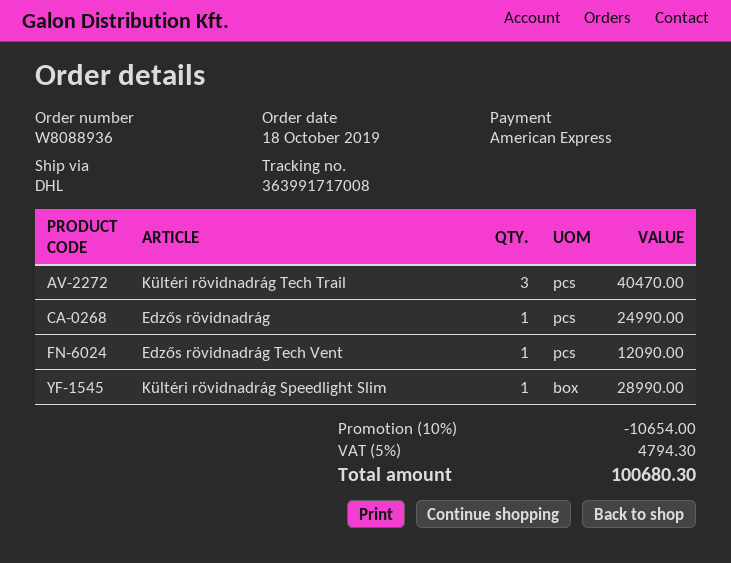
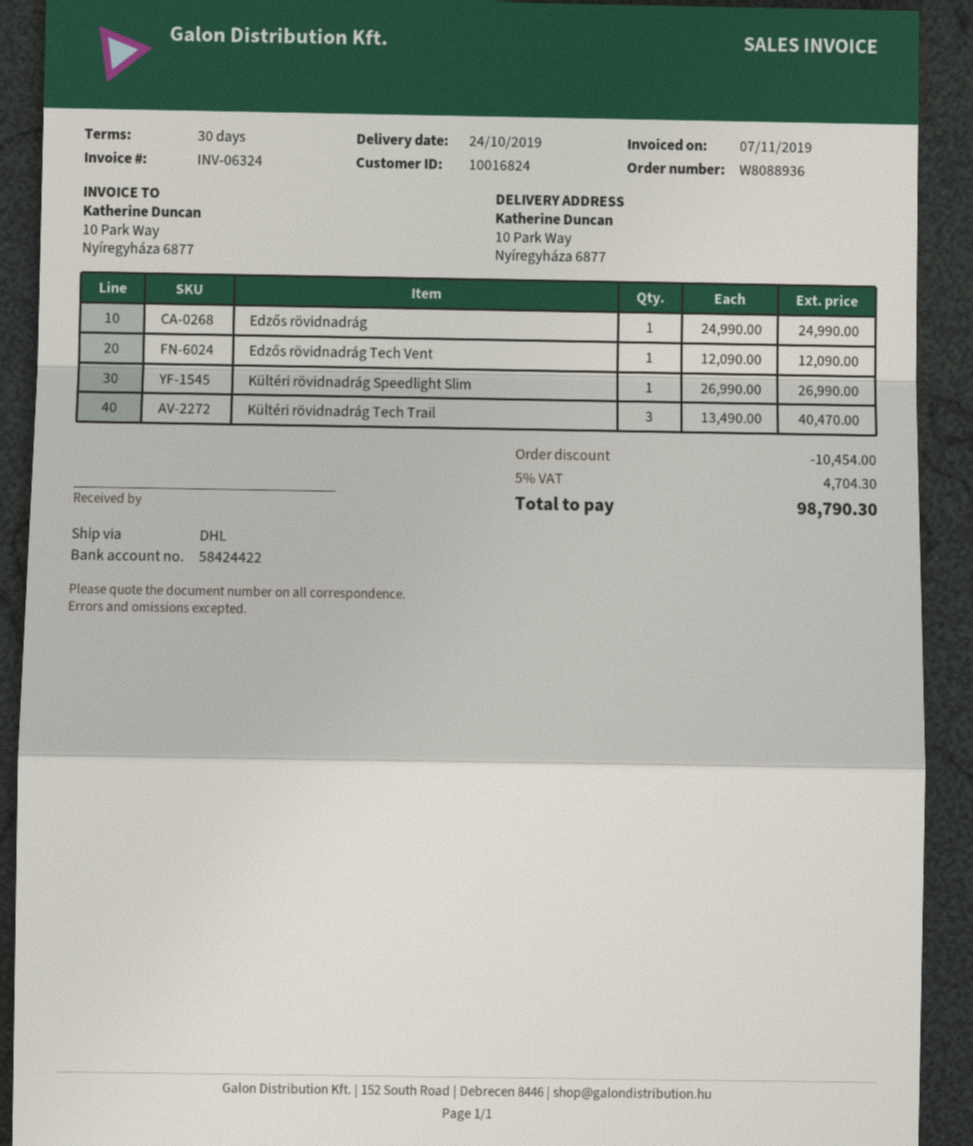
Kültéri rövidnadrág Speedlight Slim: 1 for 28990.00 -> 1 for 26990.00
discount: 10654.00 -> 10454.00
tax: 5% = 4794.30 -> 5% = 4704.30
total: 100680.30 -> 98790.30

